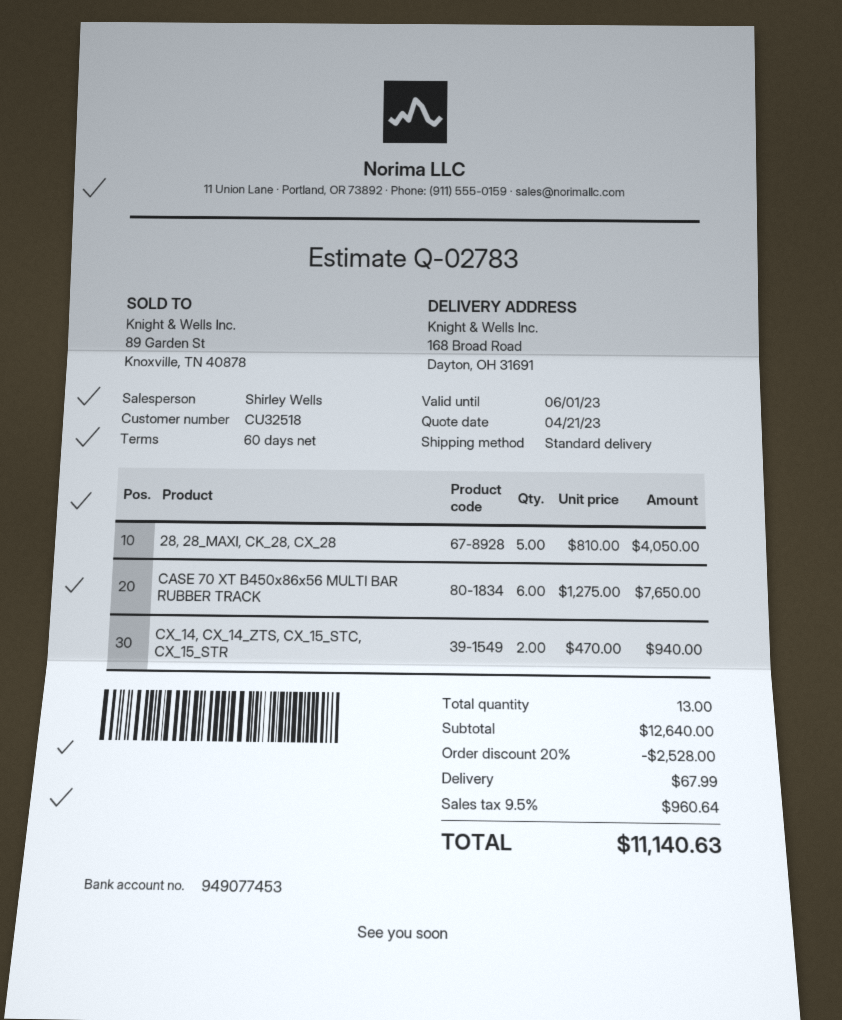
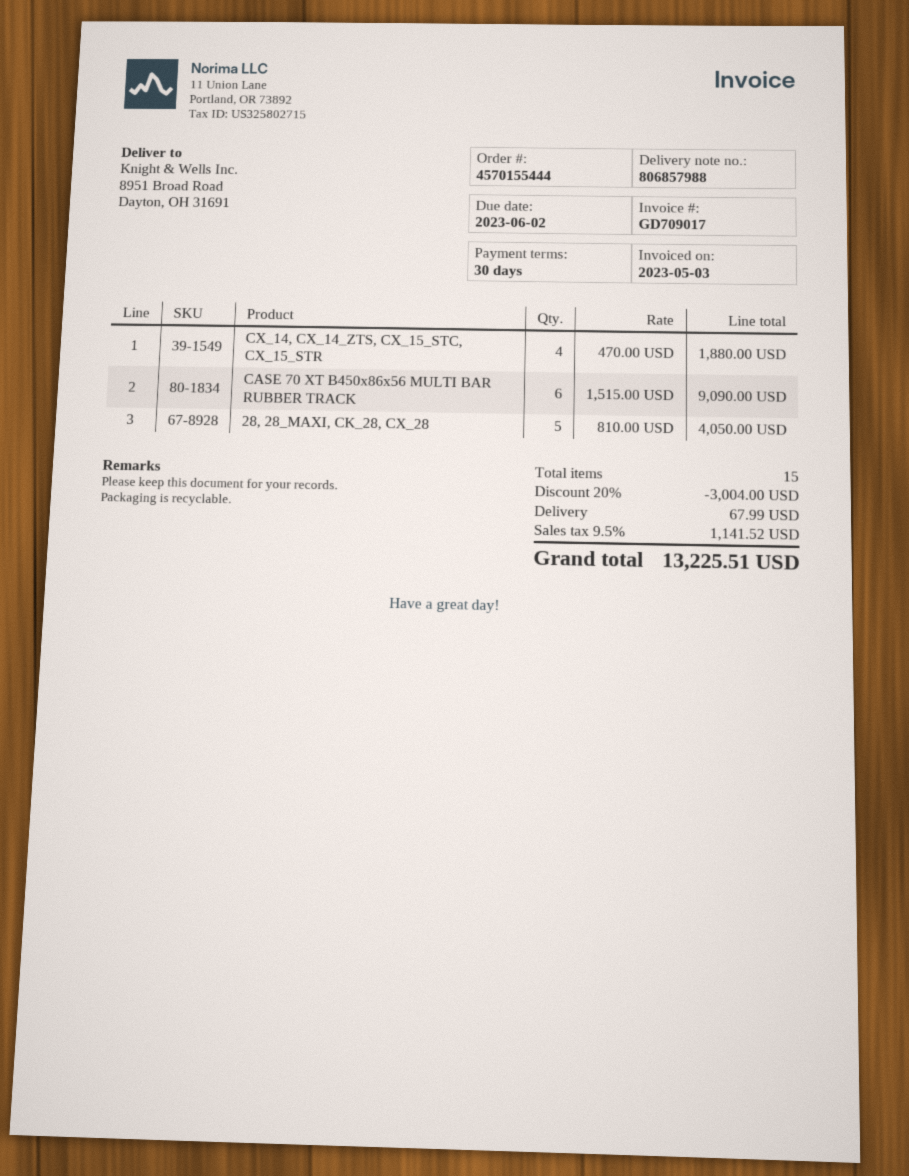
payment terms: 60 days -> 30 days
ship to: 168 Broad Road, Dayton, OH 31691 -> 8951 Broad Road, Dayton, OH 31691
CASE 70 XT B450x86x56 MULTI BAR RUBBER TRACK: 6 x 1275.00 = 7650.00 -> 6 x 1515.00 = 9090.00
CX_14, CX_14_ZTS, CX_15_STC, CX_15_STR: 2 x 470.00 = 940.00 -> 4 x 470.00 = 1880.00
total quantity: 13 -> 15
discount: 20% = 2528.00 -> 20% = 3004.00
tax: 9.5% = 960.64 -> 9.5% = 1141.52
total: 11140.63 -> 13225.51

